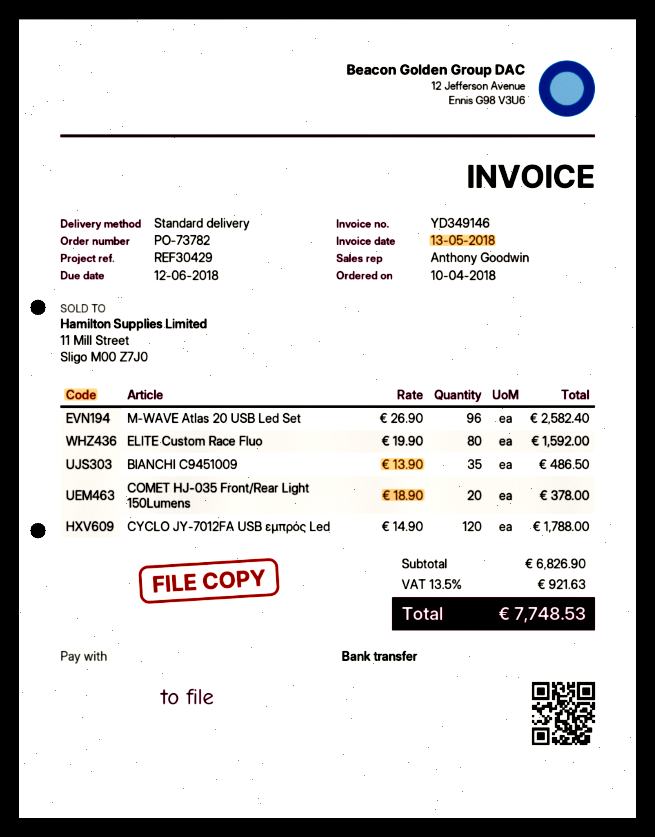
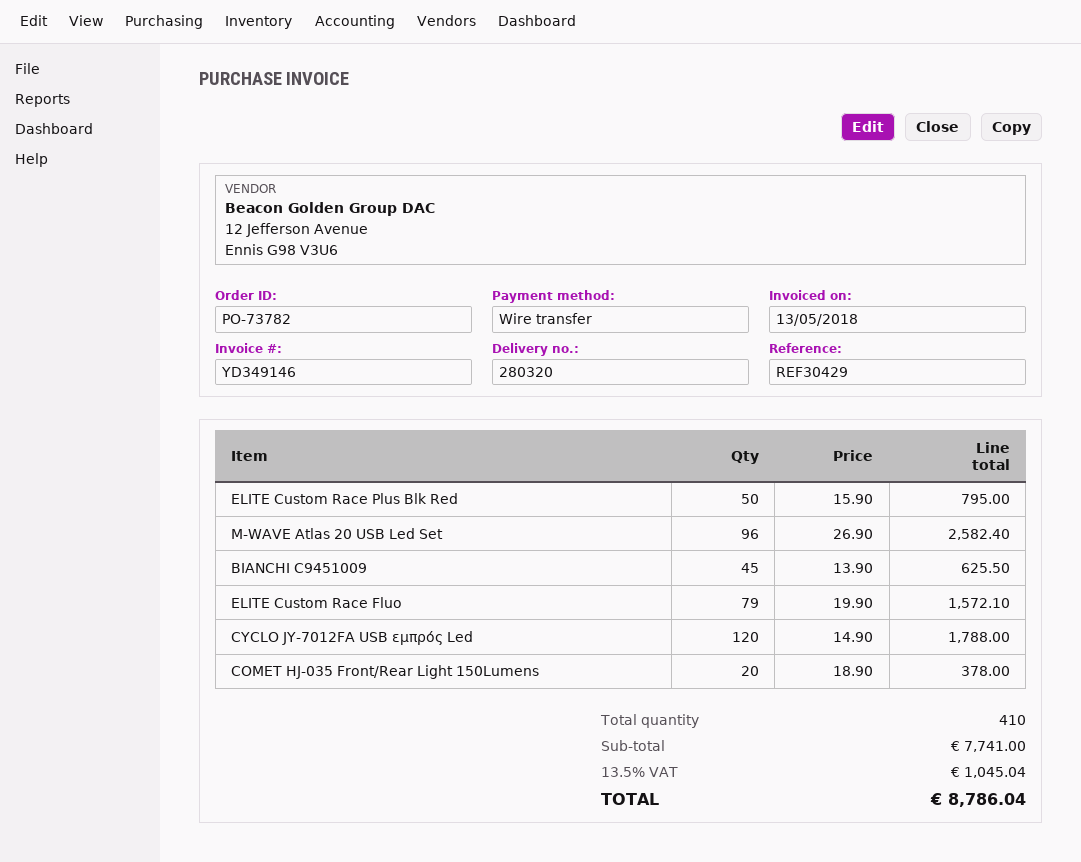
ELITE Custom Race Fluo: 80 x 19.90 = 1592.00 -> 79 x 19.90 = 1572.10
BIANCHI C9451009: 35 x 13.90 = 486.50 -> 45 x 13.90 = 625.50
ELITE Custom Race Plus Blk Red: none -> 50 x 15.90 = 795.00
subtotal: 6826.90 -> 7741.00
tax: 13.5% = 921.63 -> 13.5% = 1045.04
total: 7748.53 -> 8786.04

